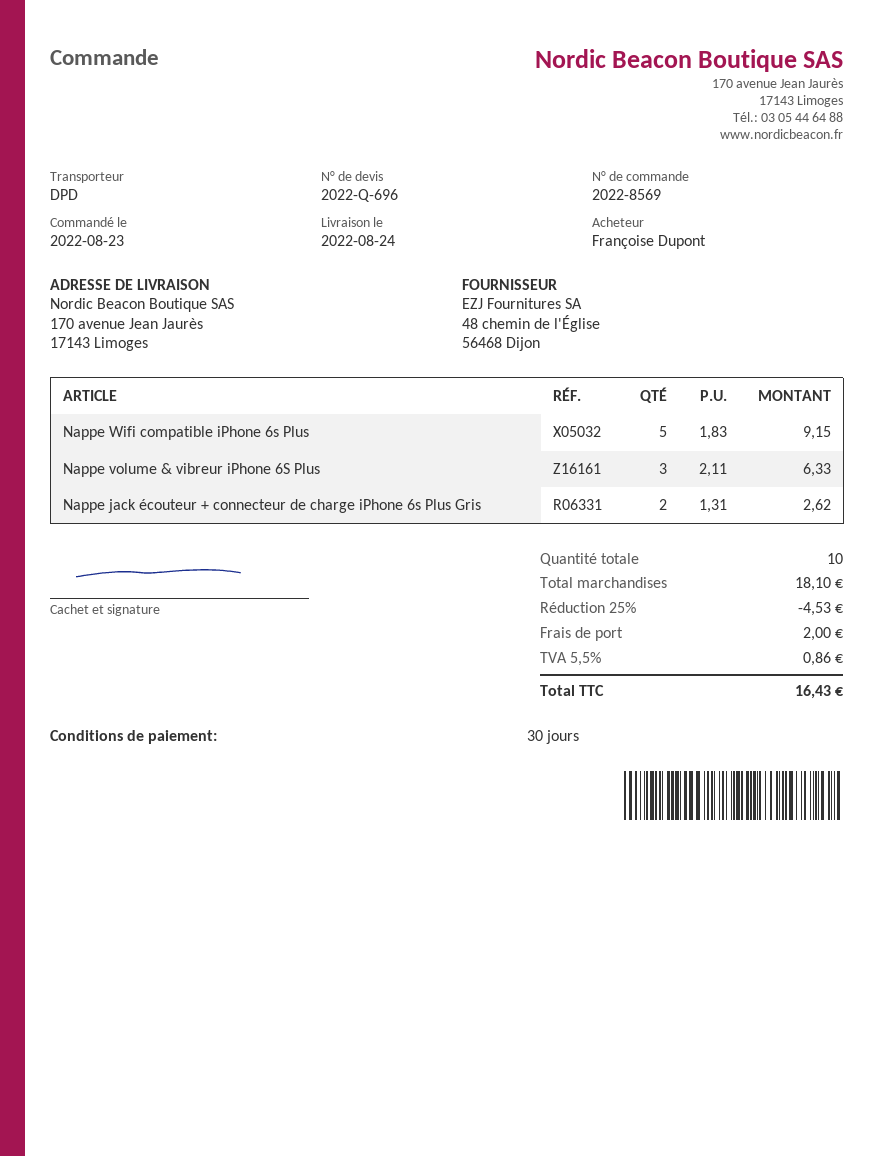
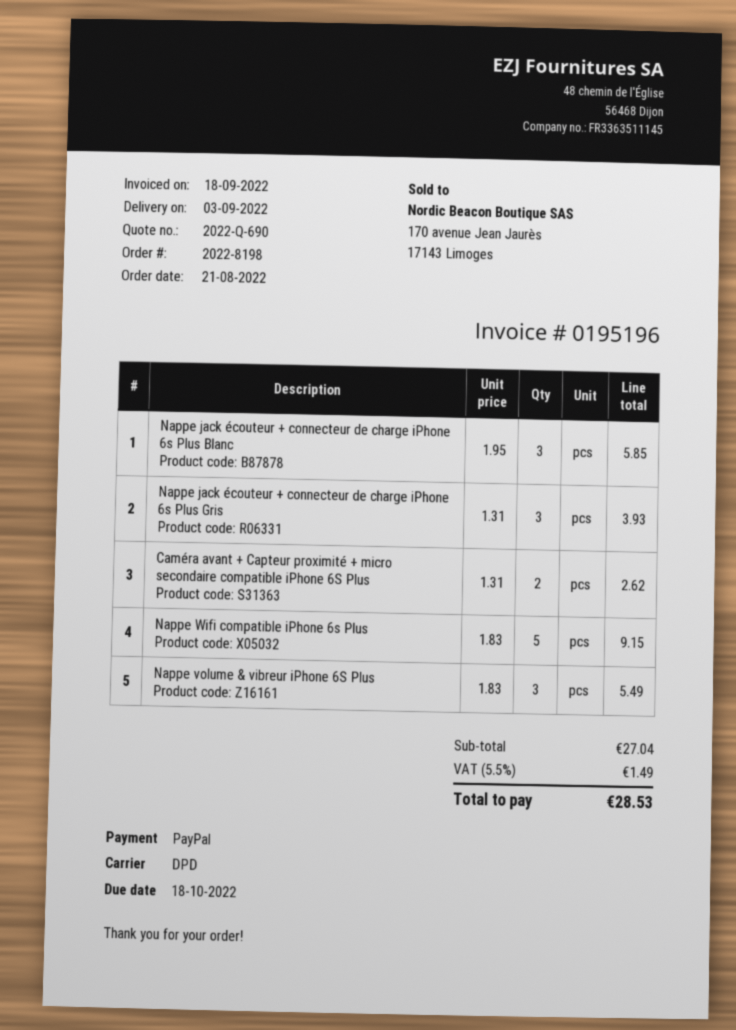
quote number: 2022-Q-696 -> 2022-Q-690
order number: 2022-8569 -> 2022-8198
order date: 2022-08-23 -> 2022-08-21
delivery date: 2022-08-24 -> 2022-09-03
Nappe volume & vibreur iPhone 6S Plus: 3 x 2.11 = 6.33 -> 3 x 1.83 = 5.49
Nappe jack écouteur + connecteur de charge iPhone 6s Plus Gris: 2 x 1.31 = 2.62 -> 3 x 1.31 = 3.93
Nappe jack écouteur + connecteur de charge iPhone 6s Plus Blanc: none -> 3 x 1.95 = 5.85
Caméra avant + Capteur proximité + micro secondaire compatible iPhone 6S Plus: none -> 2 x 1.31 = 2.62
subtotal: 18.10 -> 27.04
discount: 25% = 4.53 -> none
shipping: 2.00 -> none
tax: 5.5% = 0.86 -> 5.5% = 1.49
total: 16.43 -> 28.53

